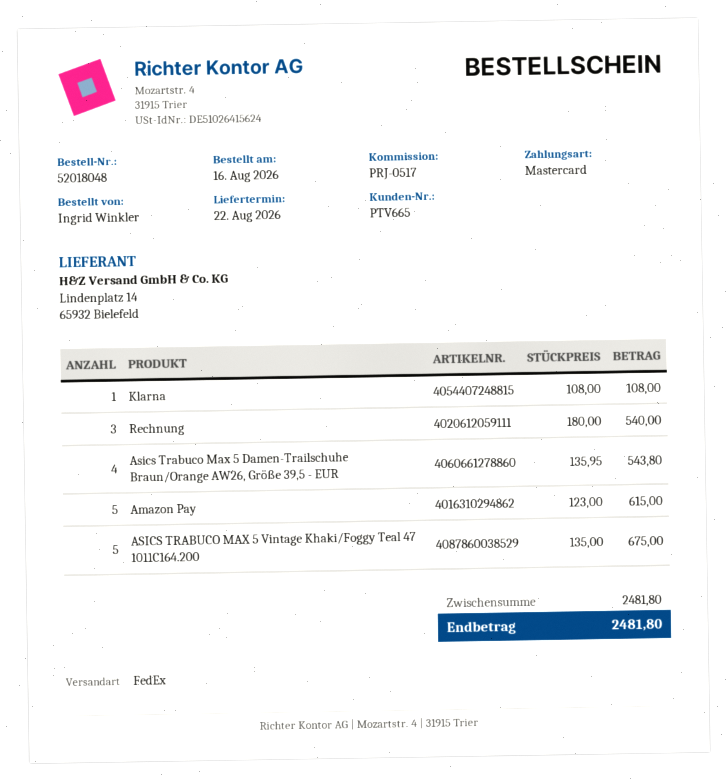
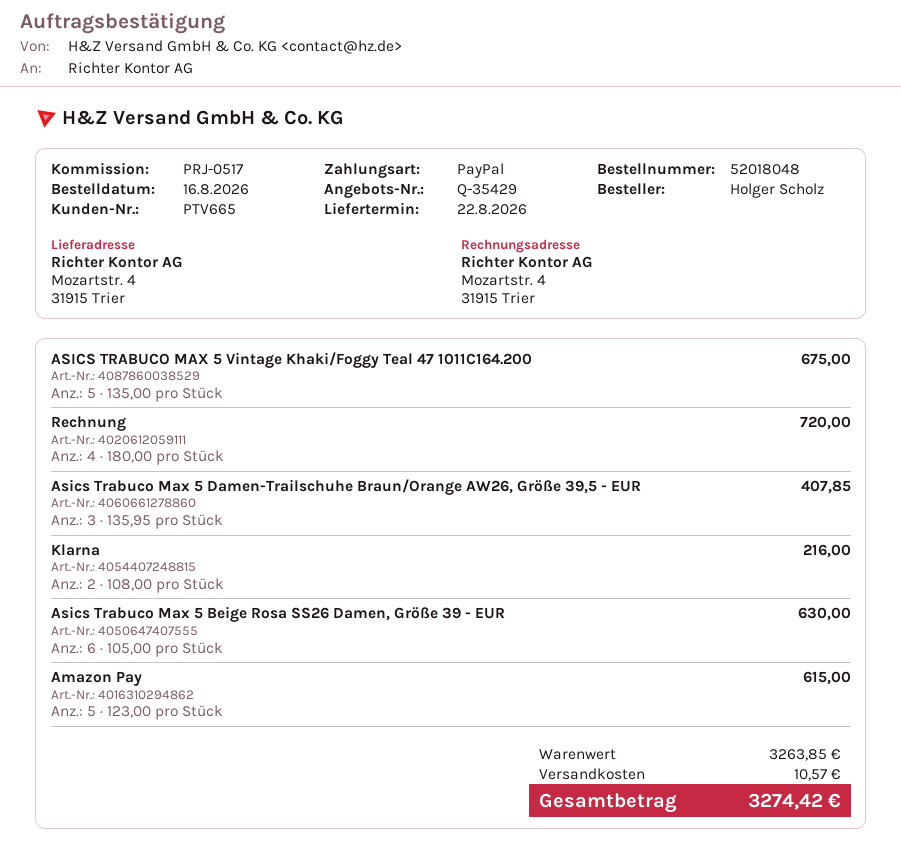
ordered by: Ingrid Winkler -> Holger Scholz
payment method: Mastercard -> PayPal
Klarna: 1 x 108.00 = 108.00 -> 2 x 108.00 = 216.00
Rechnung: 3 x 180.00 = 540.00 -> 4 x 180.00 = 720.00
Asics Trabuco Max 5 Damen-Trailschuhe Braun/Orange AW26, Größe 39,5 - EUR: 4 x 135.95 = 543.80 -> 3 x 135.95 = 407.85
Asics Trabuco Max 5 Beige Rosa SS26 Damen, Größe 39 - EUR: none -> 6 x 105.00 = 630.00
subtotal: 2481.80 -> 3263.85
shipping: none -> 10.57
total: 2481.80 -> 3274.42

